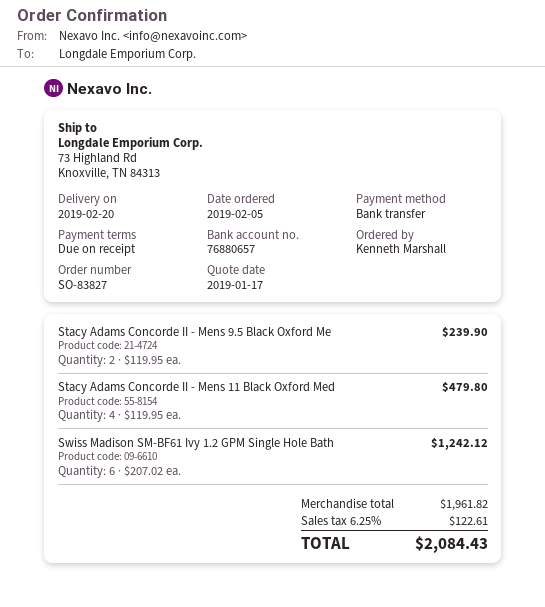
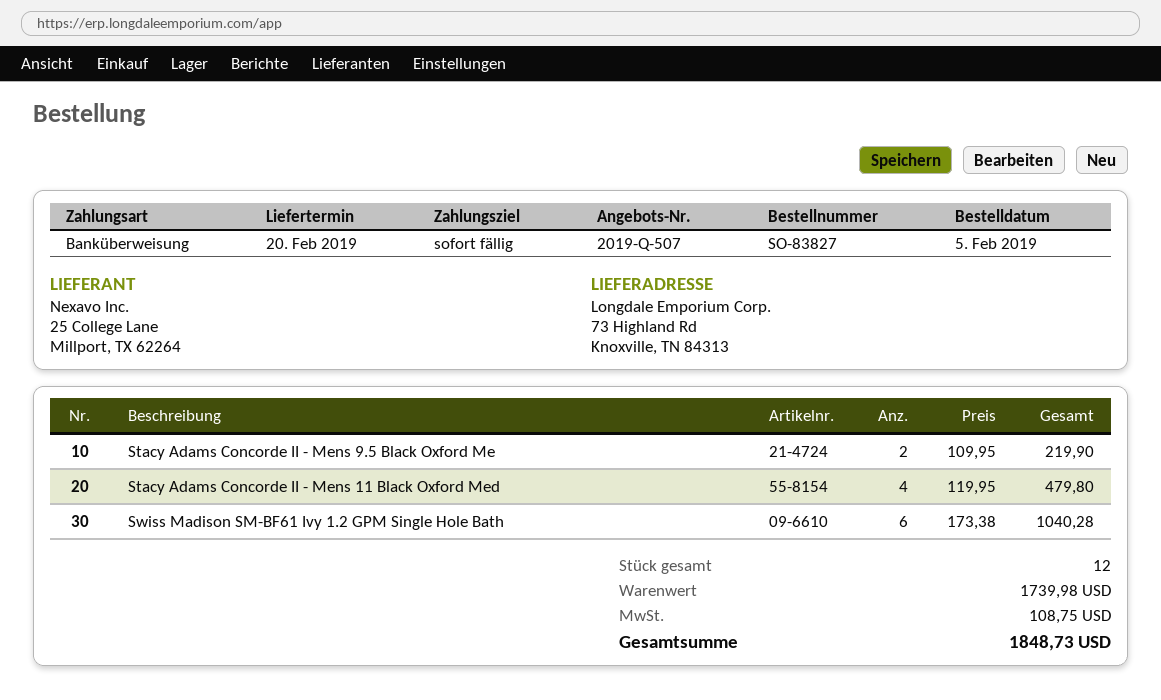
Stacy Adams Concorde II - Mens 9.5 Black Oxford Me: 2 x 119.95 = 239.90 -> 2 x 109.95 = 219.90
Swiss Madison SM-BF61 Ivy 1.2 GPM Single Hole Bath: 6 x 207.02 = 1242.12 -> 6 x 173.38 = 1040.28
subtotal: 1961.82 -> 1739.98
tax: 122.61 -> 108.75
total: 2084.43 -> 1848.73

